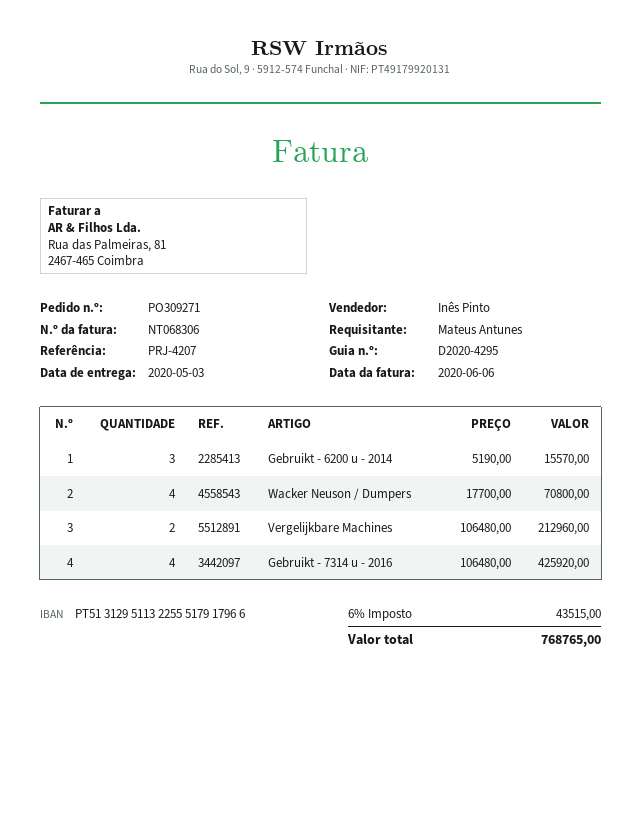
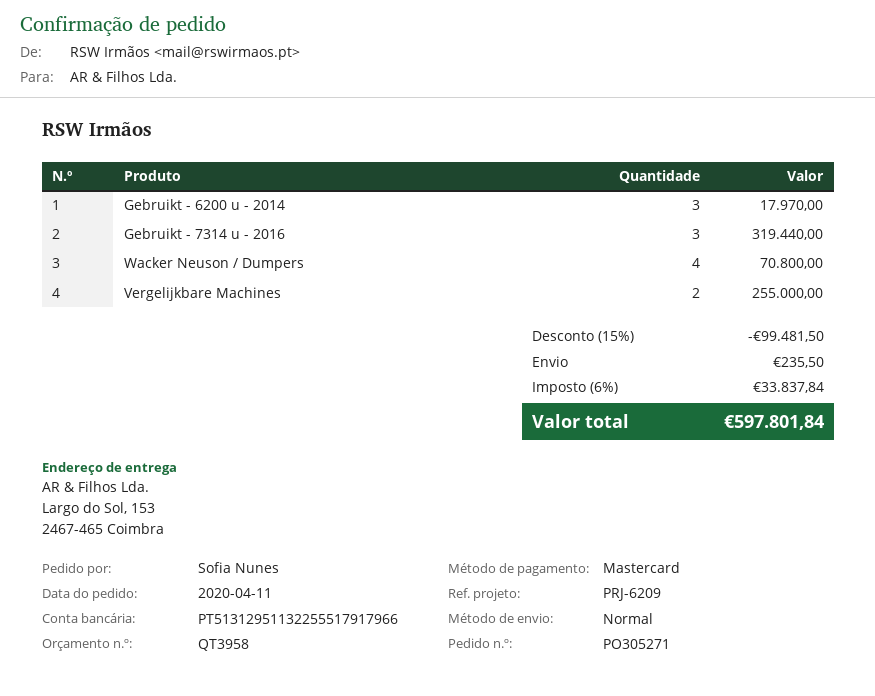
order number: PO309271 -> PO305271
reference: PRJ-4207 -> PRJ-6209
ordered by: Mateus Antunes -> Sofia Nunes
Gebruikt - 6200 u - 2014: 3 for 15570.00 -> 3 for 17970.00
Vergelijkbare Machines: 2 for 212960.00 -> 2 for 255000.00
Gebruikt - 7314 u - 2016: 4 for 425920.00 -> 3 for 319440.00
discount: none -> 15% = 99481.50
shipping: none -> 235.50
tax: 6% = 43515.00 -> 6% = 33837.84
total: 768765.00 -> 597801.84

